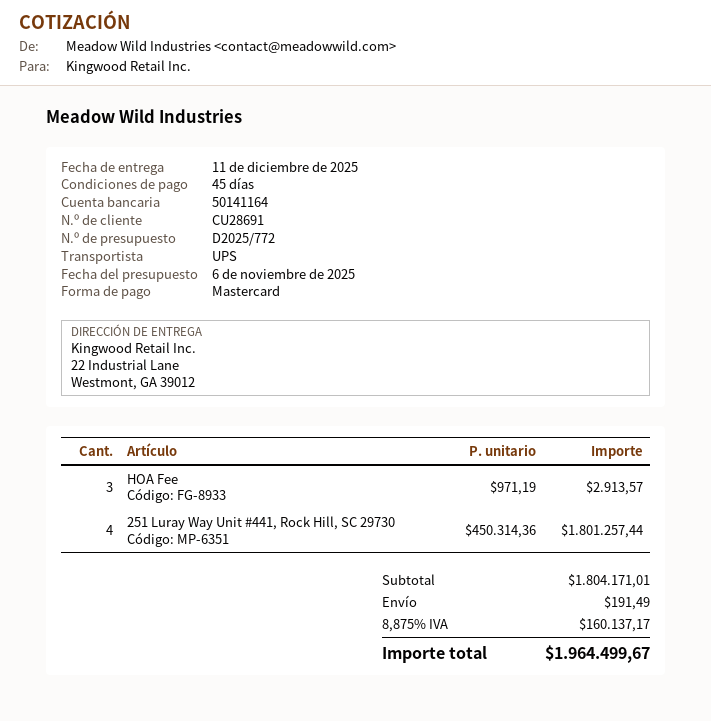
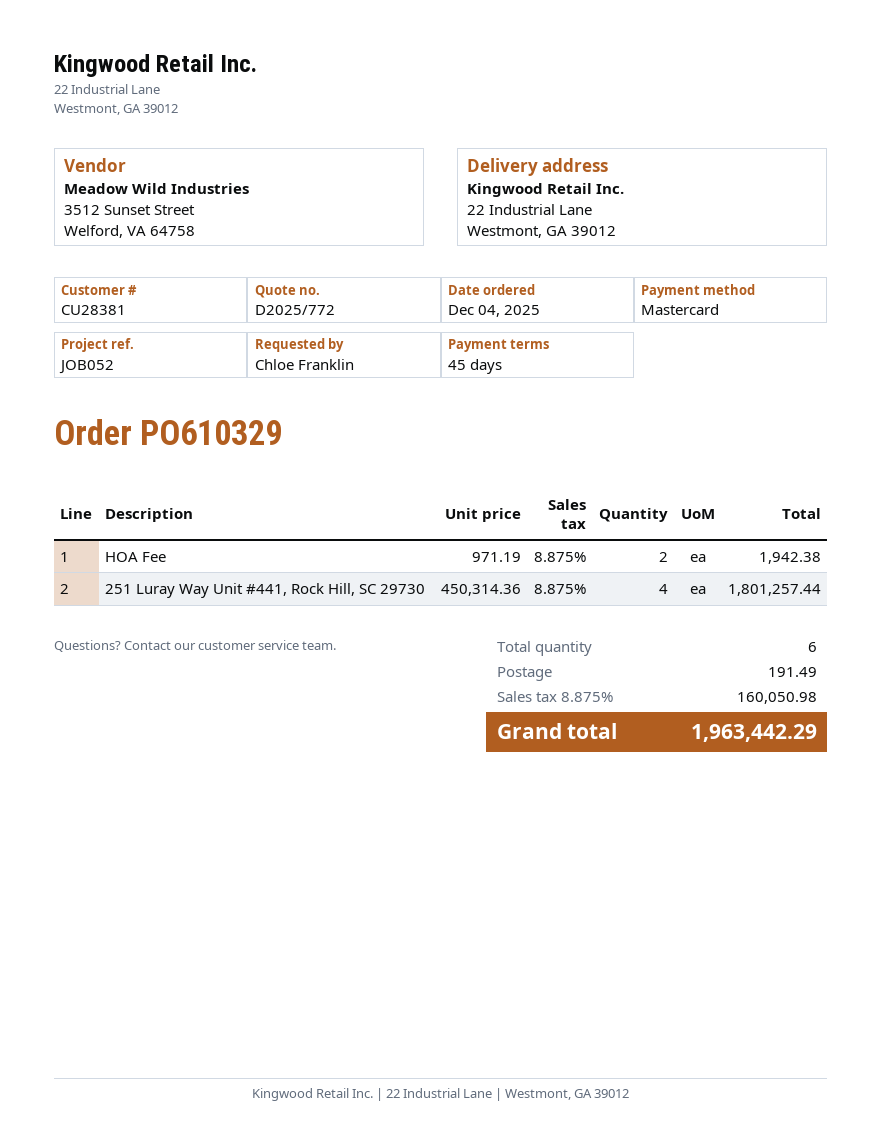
customer number: CU28691 -> CU28381
HOA Fee: 3 x 971.19 = 2913.57 -> 2 x 971.19 = 1942.38
tax: 8.875% = 160137.17 -> 8.875% = 160050.98
total: 1964499.67 -> 1963442.29

